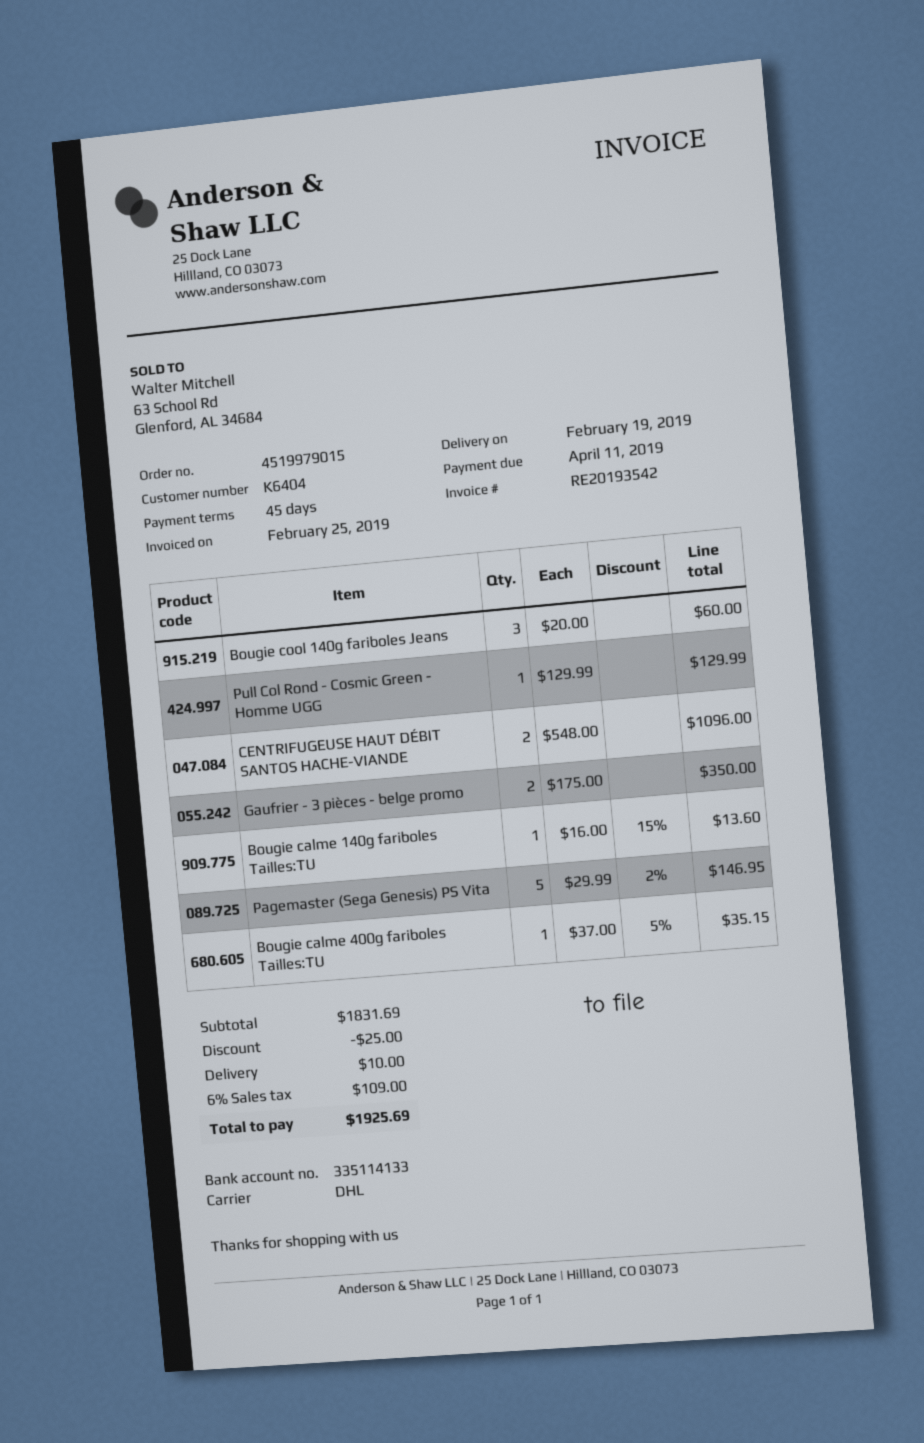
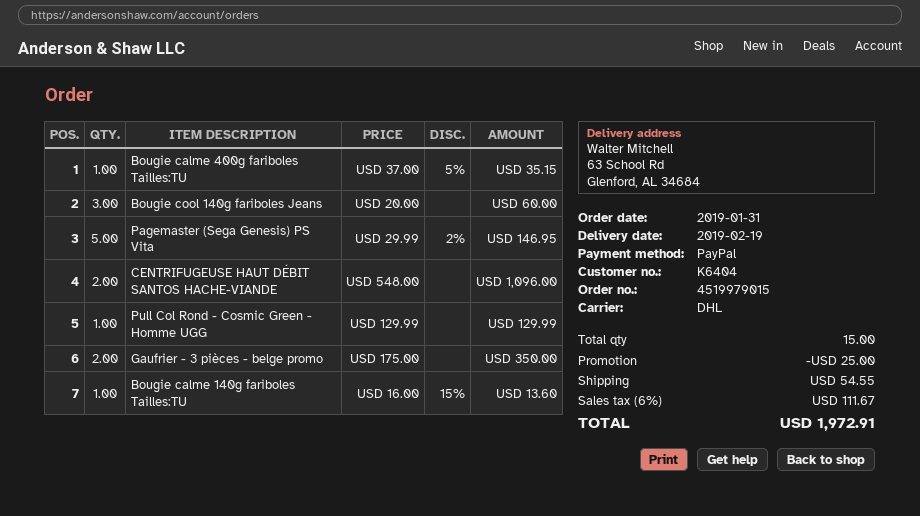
shipping: 10.00 -> 54.55
tax: 6% = 109.00 -> 6% = 111.67
total: 1925.69 -> 1972.91

